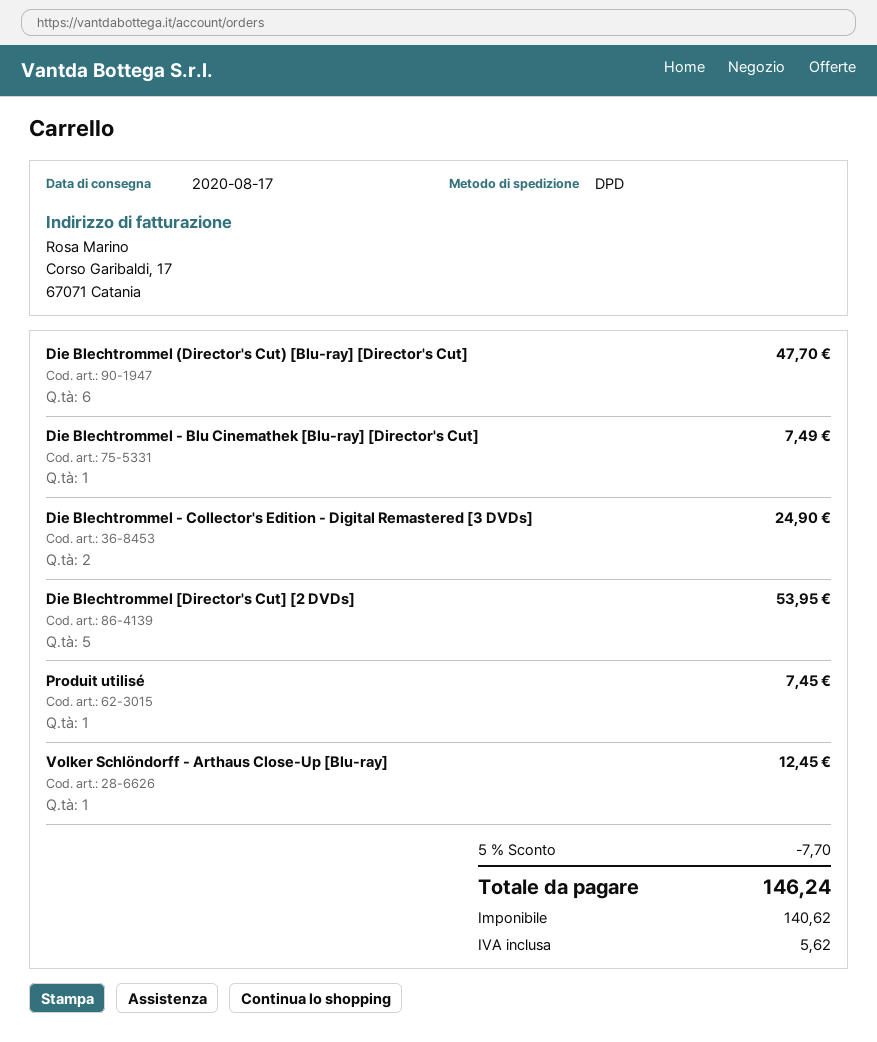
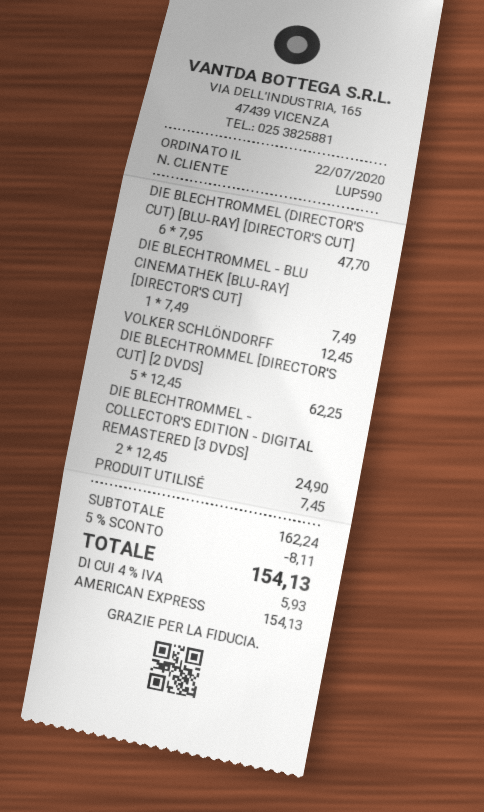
Die Blechtrommel [Director's Cut] [2 DVDs]: 5 for 53.95 -> 5 for 62.25
discount: 5% = 7.70 -> 5% = 8.11
tax: 5.62 -> 5.93
total: 146.24 -> 154.13

